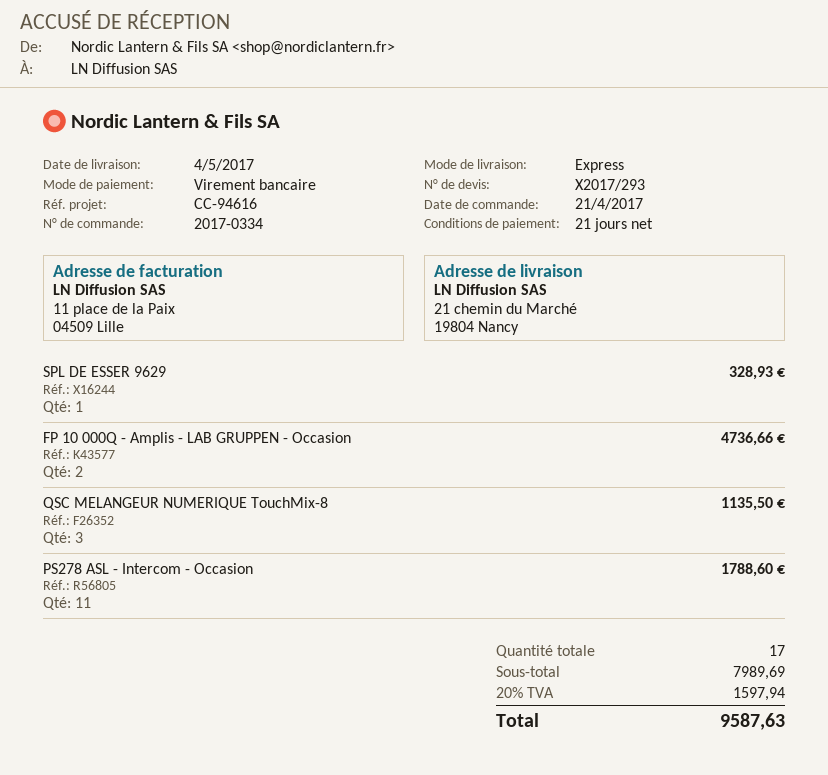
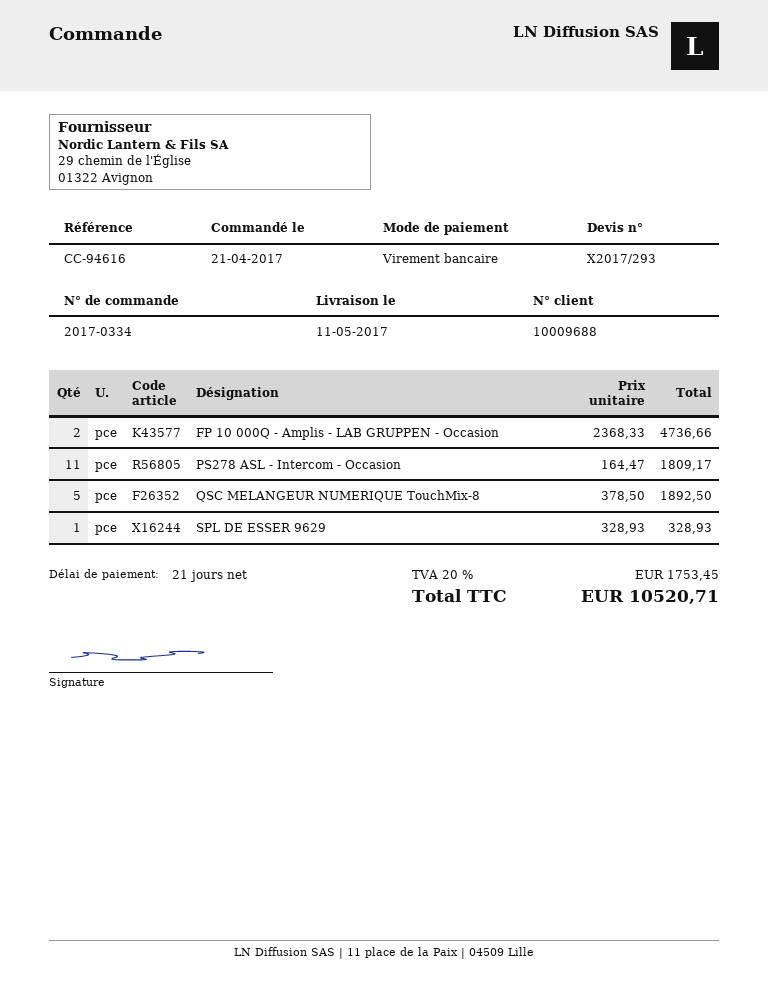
delivery date: 2017-05-04 -> 2017-05-11
QSC MELANGEUR NUMERIQUE TouchMix-8: 3 for 1135.50 -> 5 for 1892.50
PS278 ASL - Intercom - Occasion: 11 for 1788.60 -> 11 for 1809.17
tax: 20% = 1597.94 -> 20% = 1753.45
total: 9587.63 -> 10520.71

